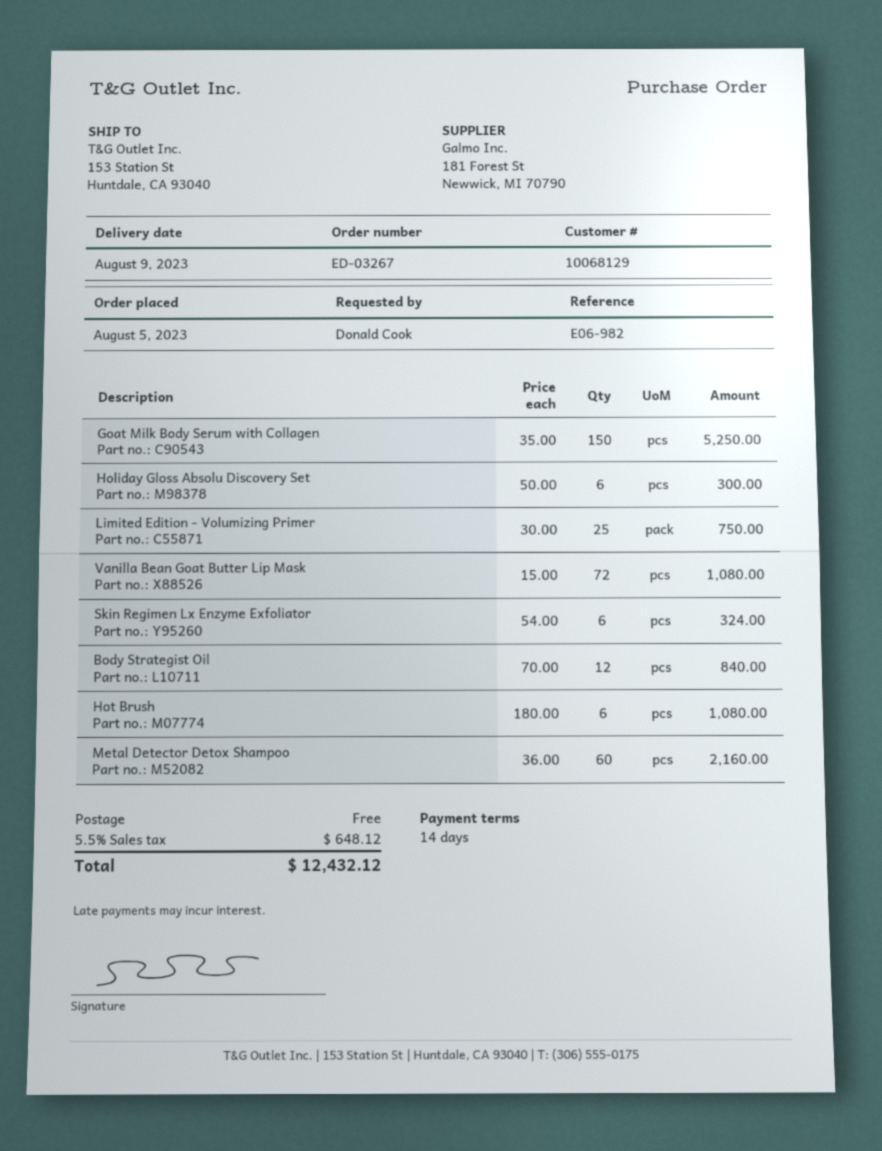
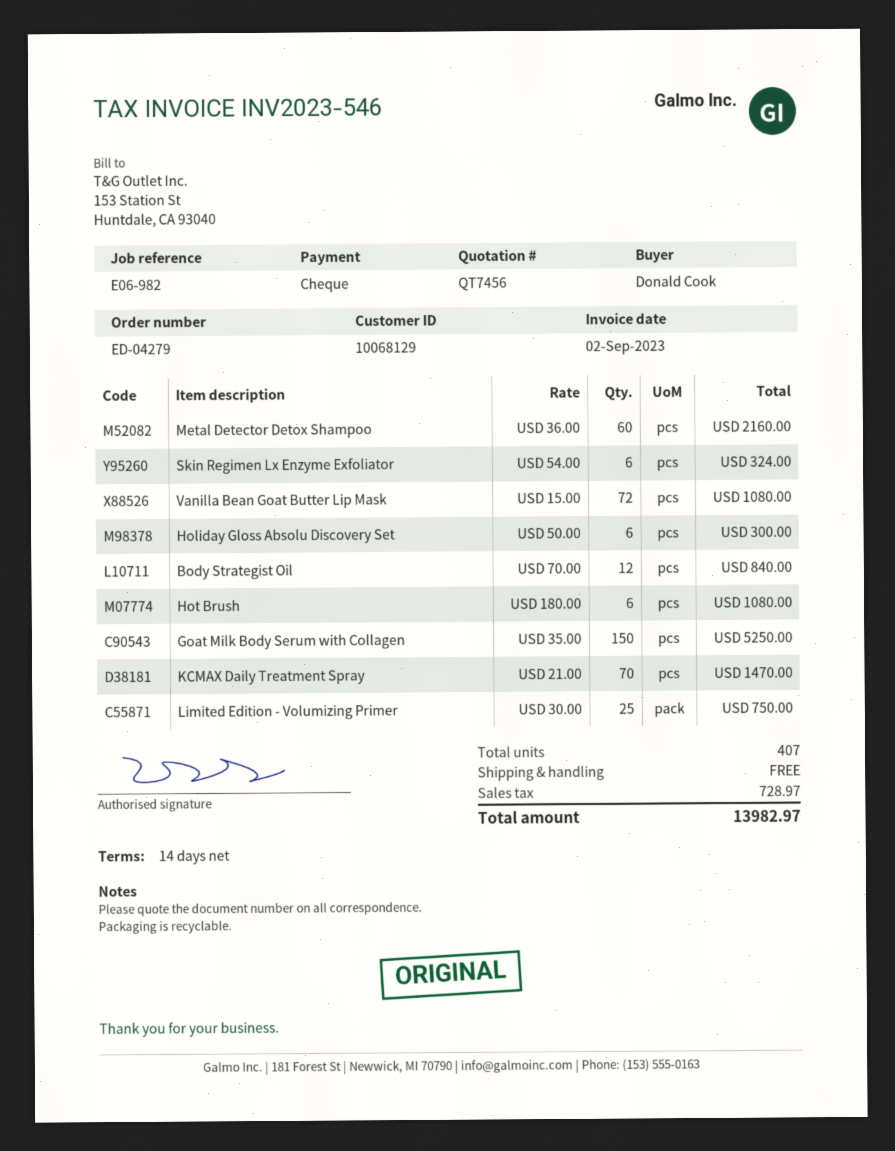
order number: ED-03267 -> ED-04279
KCMAX Daily Treatment Spray: none -> 70 x 21.00 = 1470.00
tax: 648.12 -> 728.97
total: 12432.12 -> 13982.97

